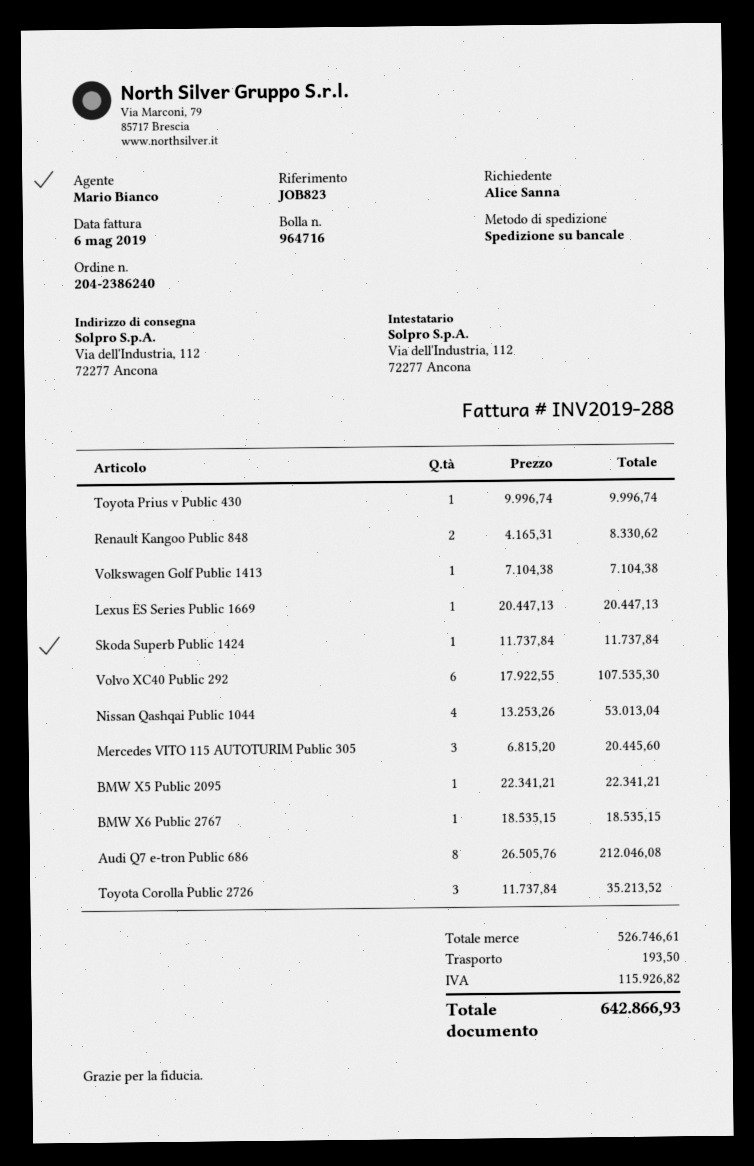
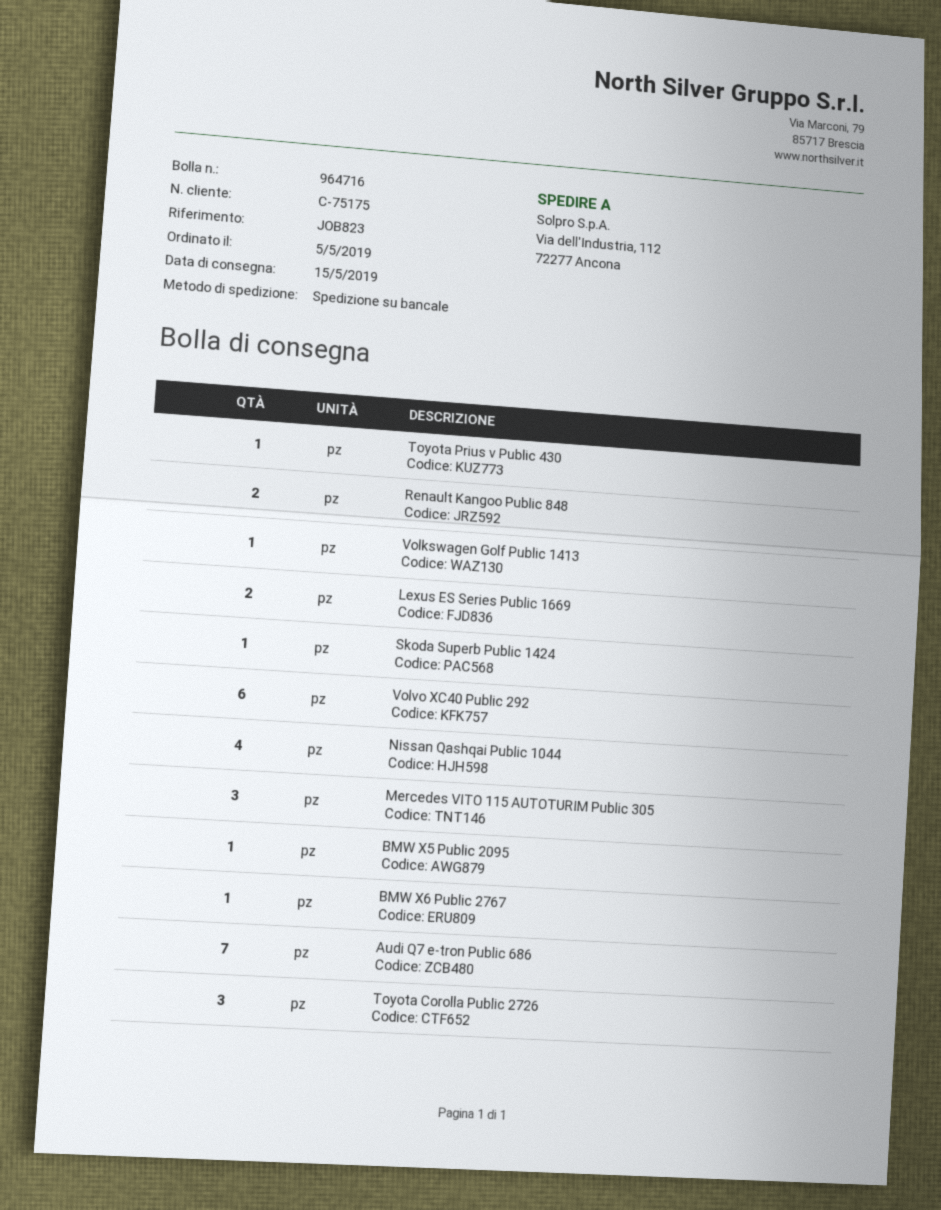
Lexus ES Series Public 1669: 1 -> 2
Audi Q7 e-tron Public 686: 8 -> 7

